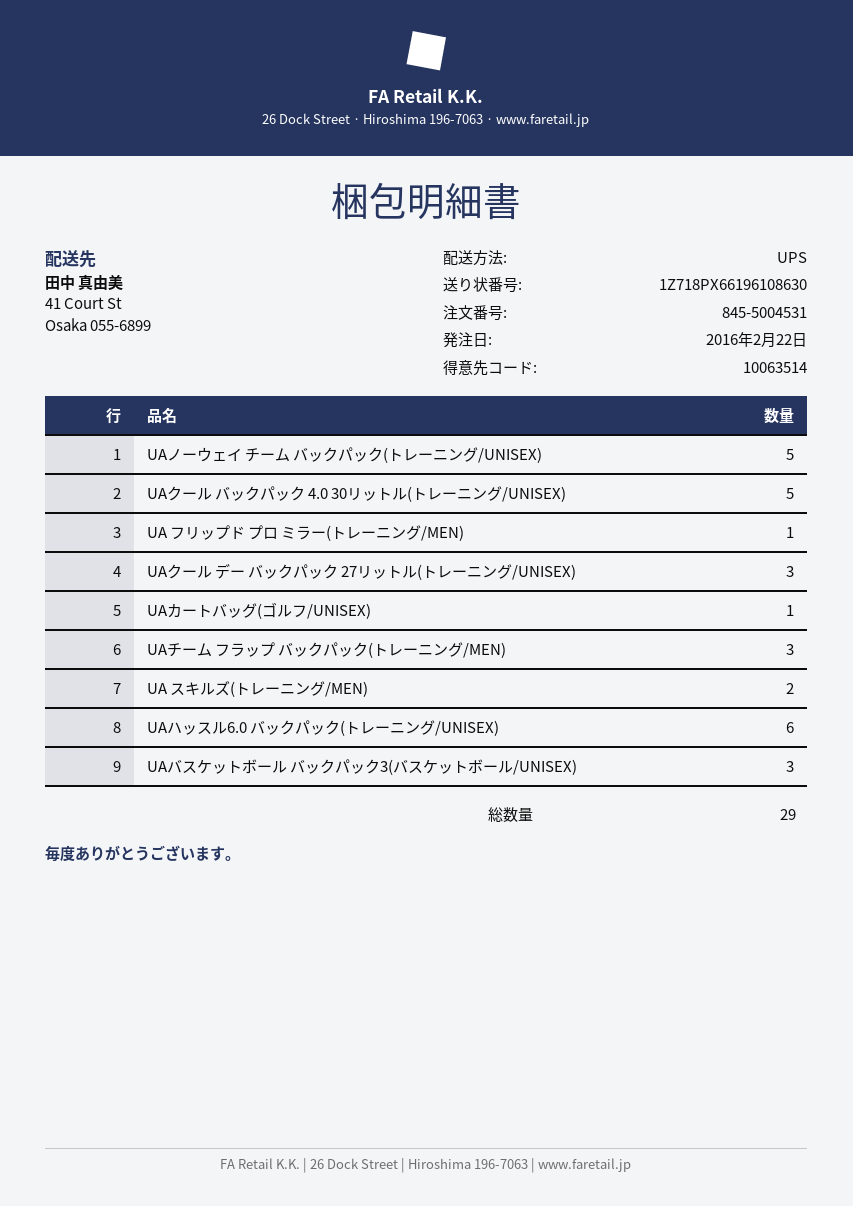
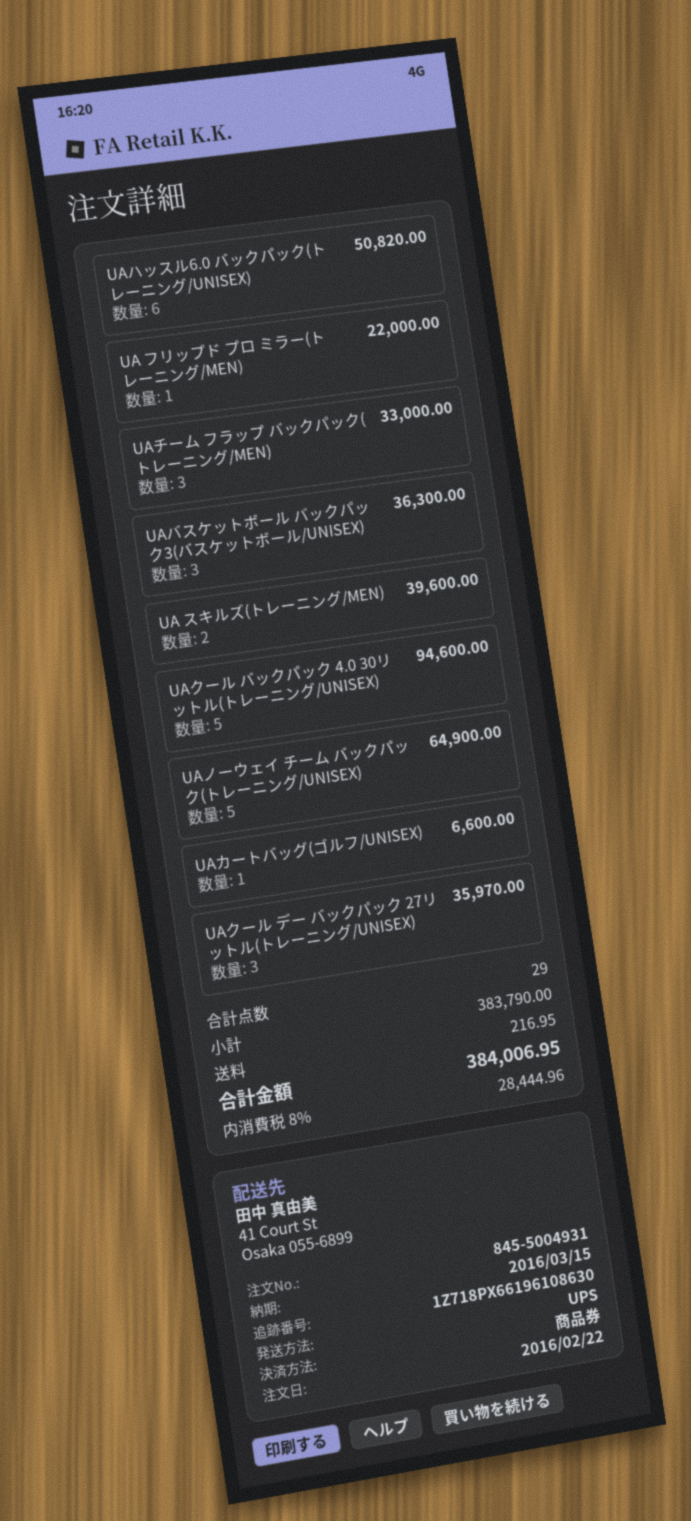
order number: 845-5004531 -> 845-5004931

